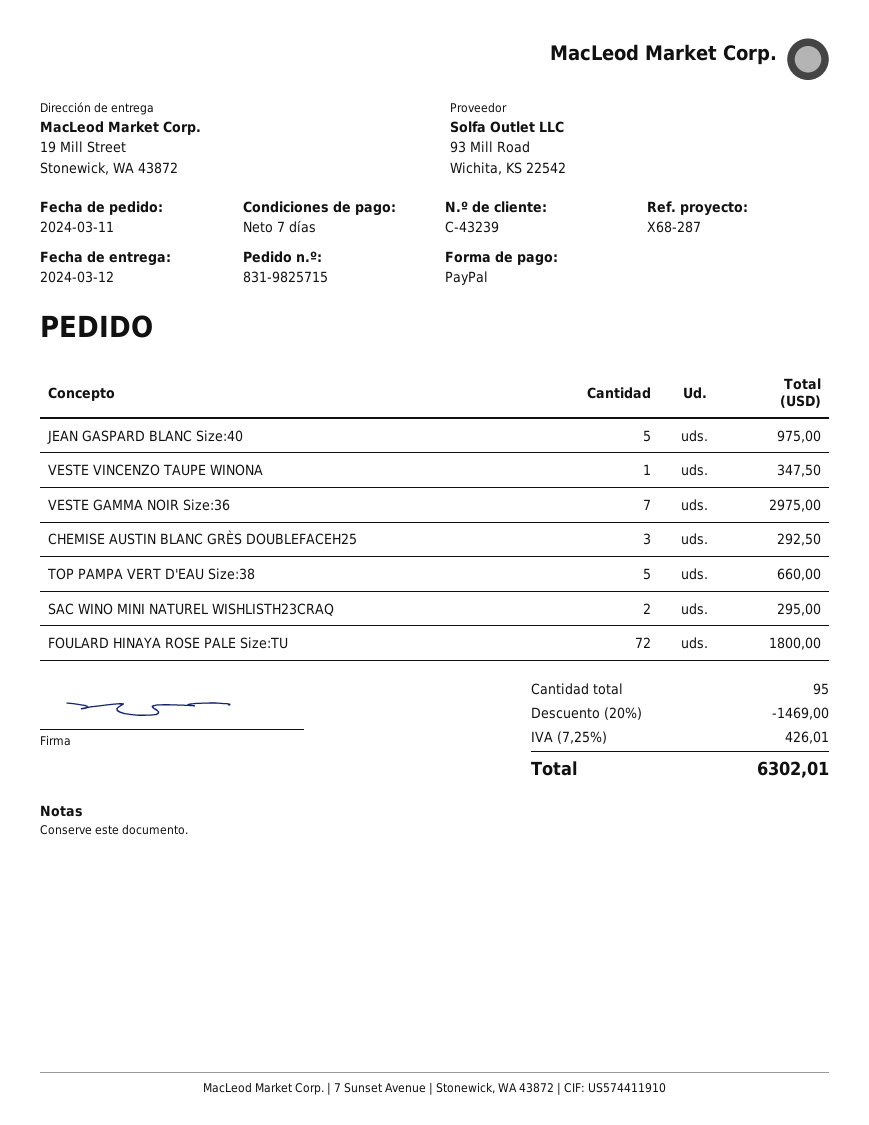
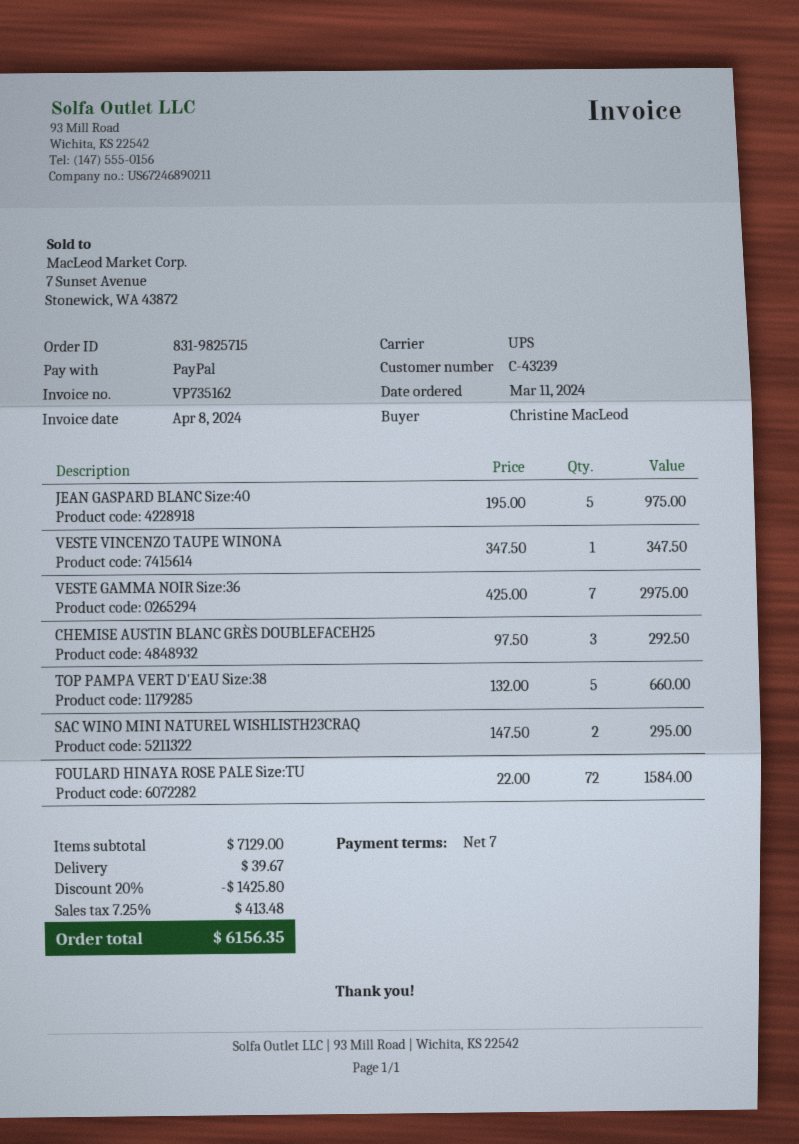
FOULARD HINAYA ROSE PALE Size:TU: 72 for 1800.00 -> 72 for 1584.00
discount: 20% = 1469.00 -> 20% = 1425.80
shipping: none -> 39.67
tax: 7.25% = 426.01 -> 7.25% = 413.48
total: 6302.01 -> 6156.35

